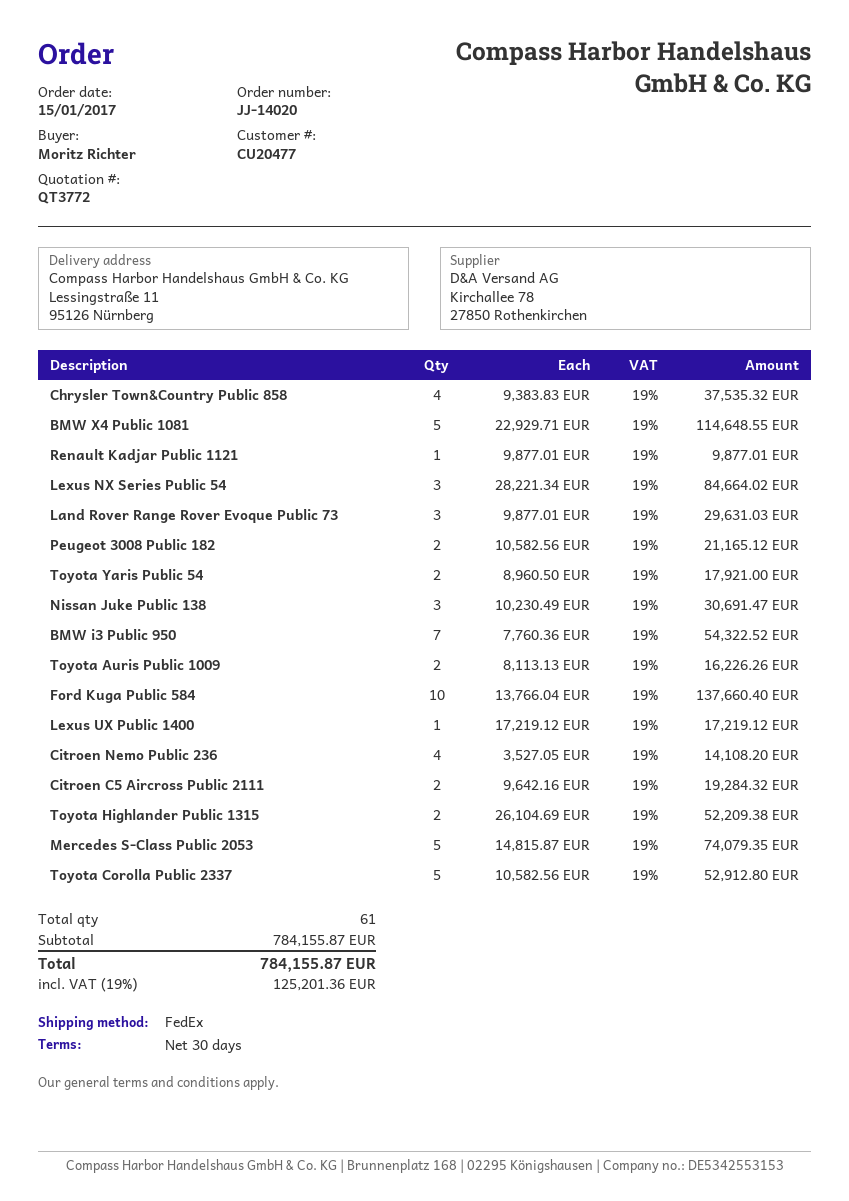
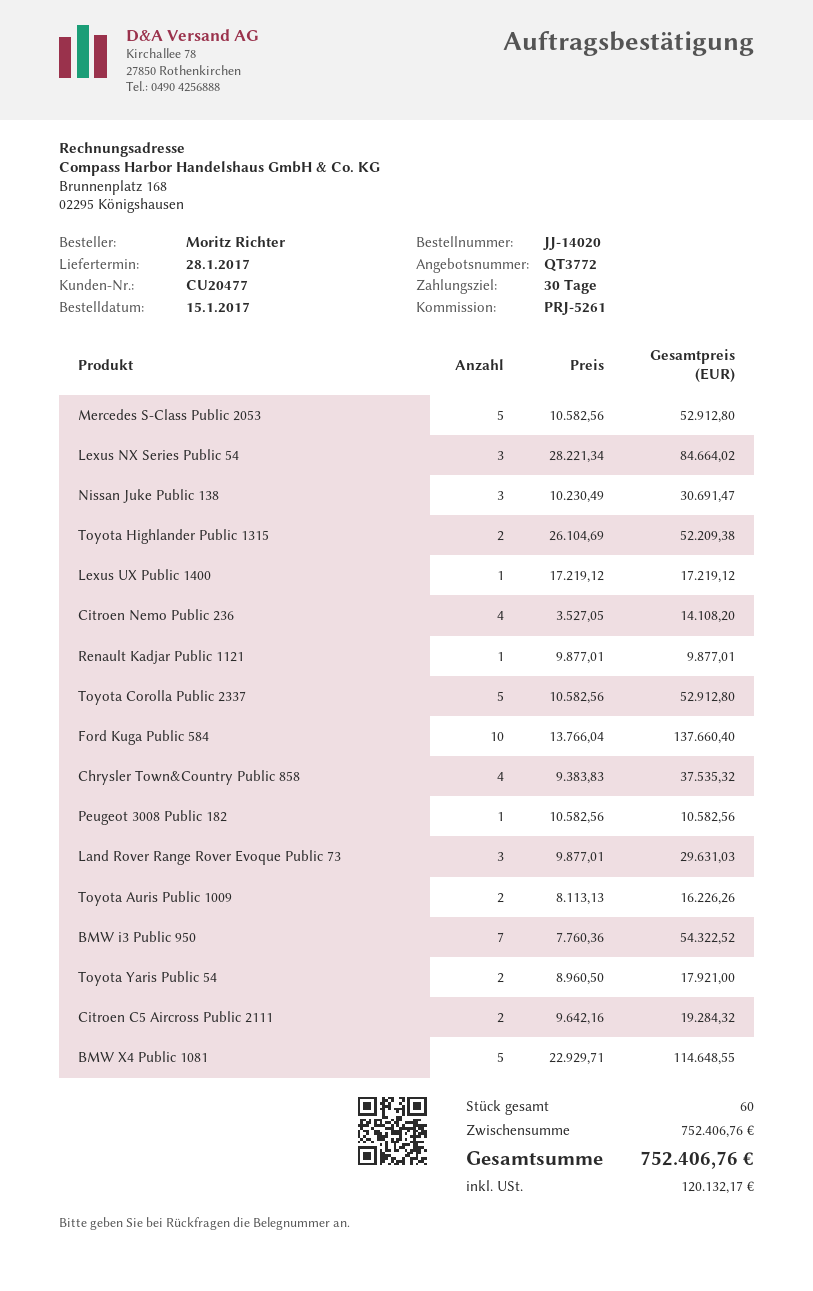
Peugeot 3008 Public 182: 2 x 10582.56 = 21165.12 -> 1 x 10582.56 = 10582.56
Mercedes S-Class Public 2053: 5 x 14815.87 = 74079.35 -> 5 x 10582.56 = 52912.80
total quantity: 61 -> 60
subtotal: 784155.87 -> 752406.76
tax: 125201.36 -> 120132.17
total: 784155.87 -> 752406.76

